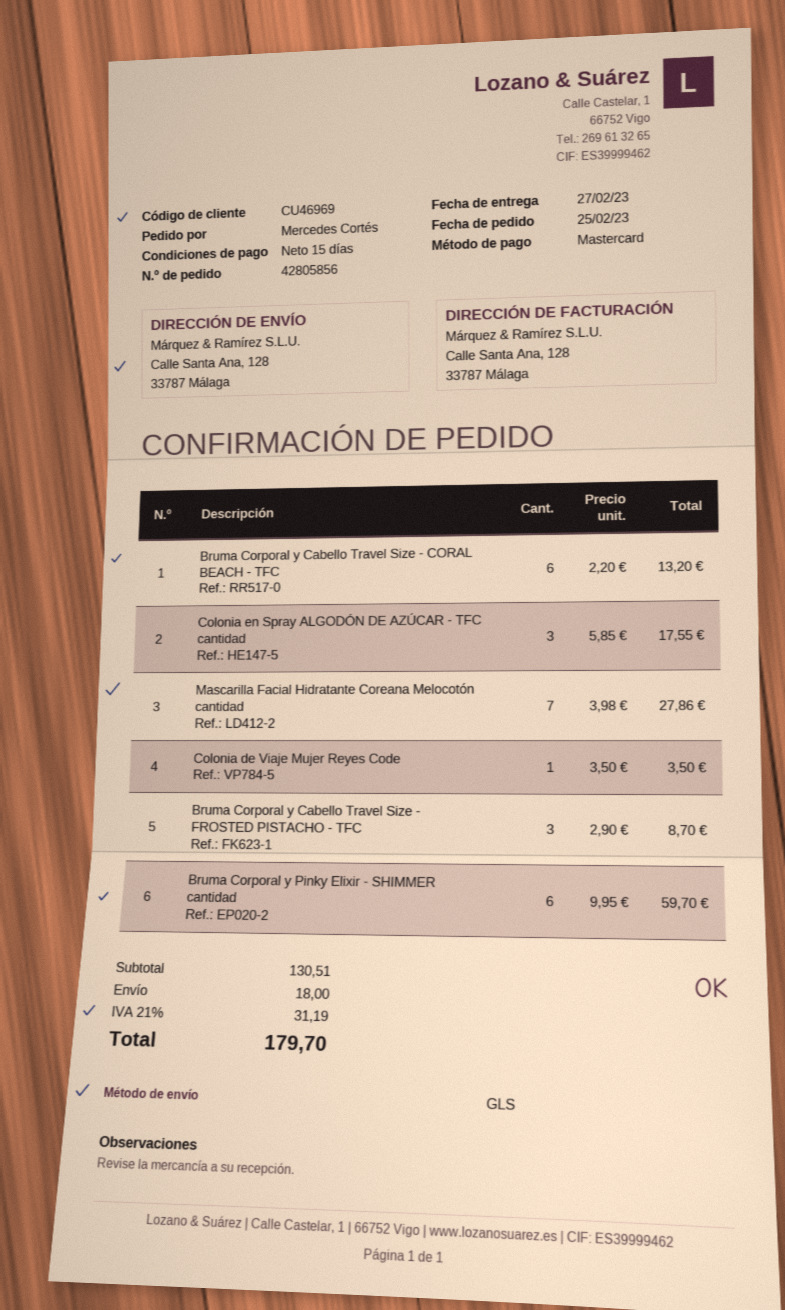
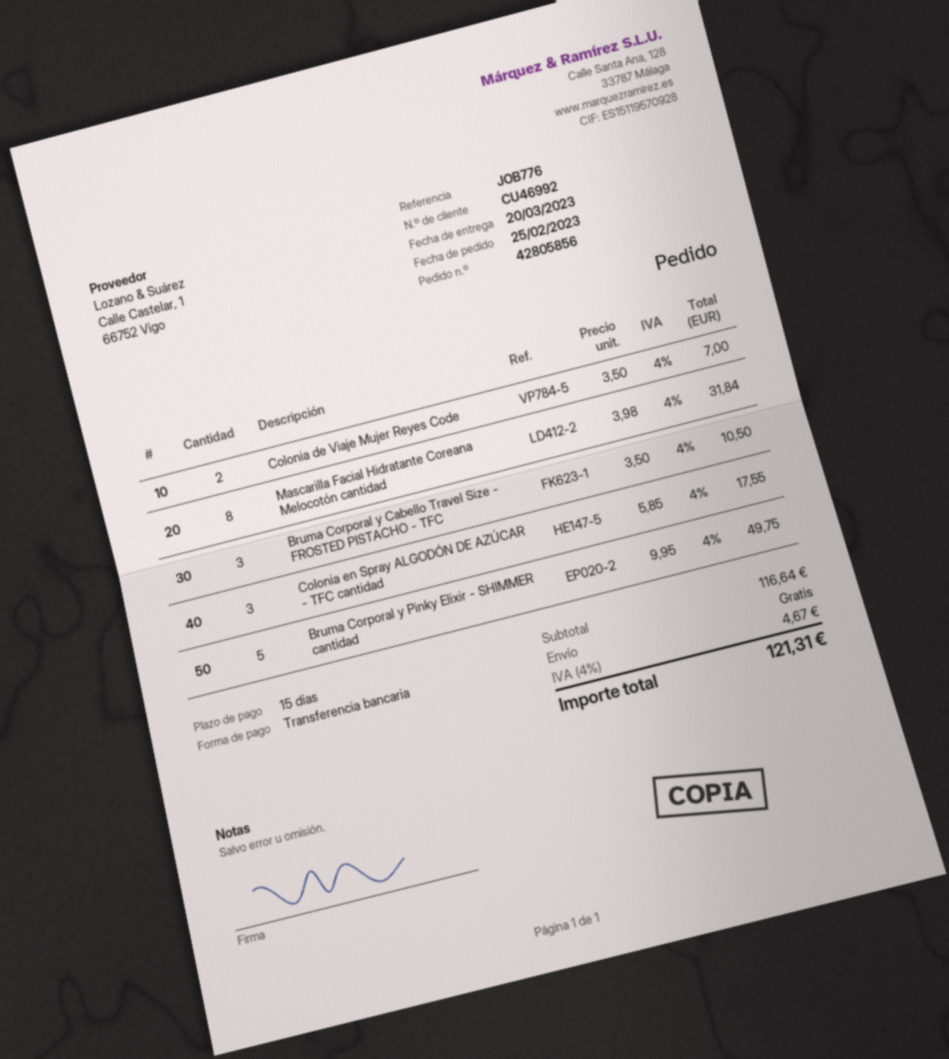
delivery date: 2023-02-27 -> 2023-03-20
customer number: CU46969 -> CU46992
payment method: Mastercard -> bank transfer
Bruma Corporal y Cabello Travel Size - CORAL BEACH - TFC: 6 x 2.20 = 13.20 -> none
Mascarilla Facial Hidratante Coreana Melocotón cantidad: 7 x 3.98 = 27.86 -> 8 x 3.98 = 31.84
Colonia de Viaje Mujer Reyes Code: 1 x 3.50 = 3.50 -> 2 x 3.50 = 7.00
Bruma Corporal y Cabello Travel Size - FROSTED PISTACHO - TFC: 3 x 2.90 = 8.70 -> 3 x 3.50 = 10.50
Bruma Corporal y Pinky Elixir - SHIMMER cantidad: 6 x 9.95 = 59.70 -> 5 x 9.95 = 49.75
subtotal: 130.51 -> 116.64
shipping: 18.00 -> 0.00
tax: 21% = 31.19 -> 4% = 4.67
total: 179.70 -> 121.31

